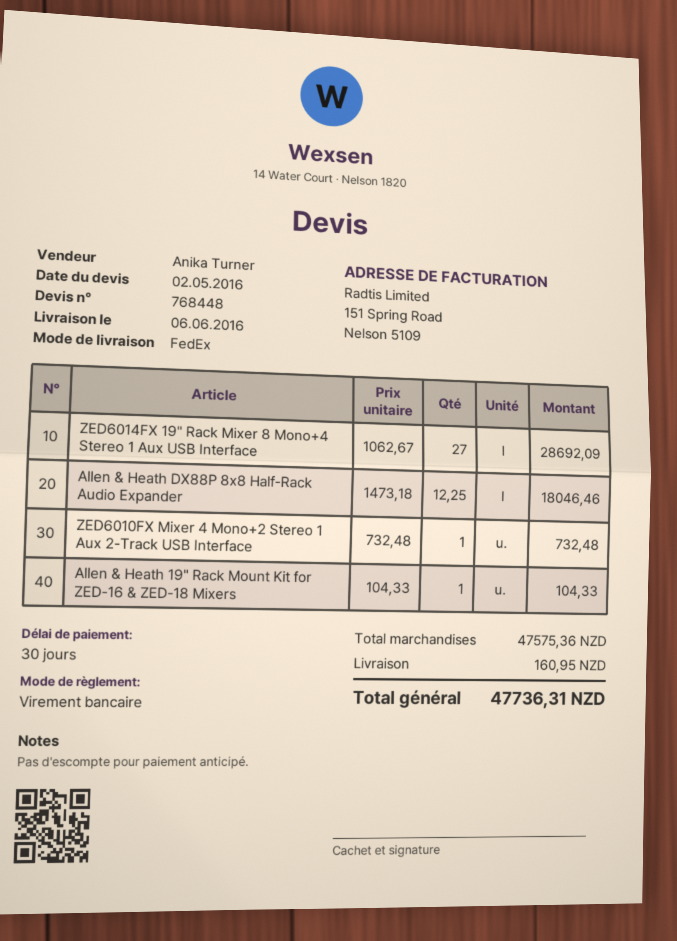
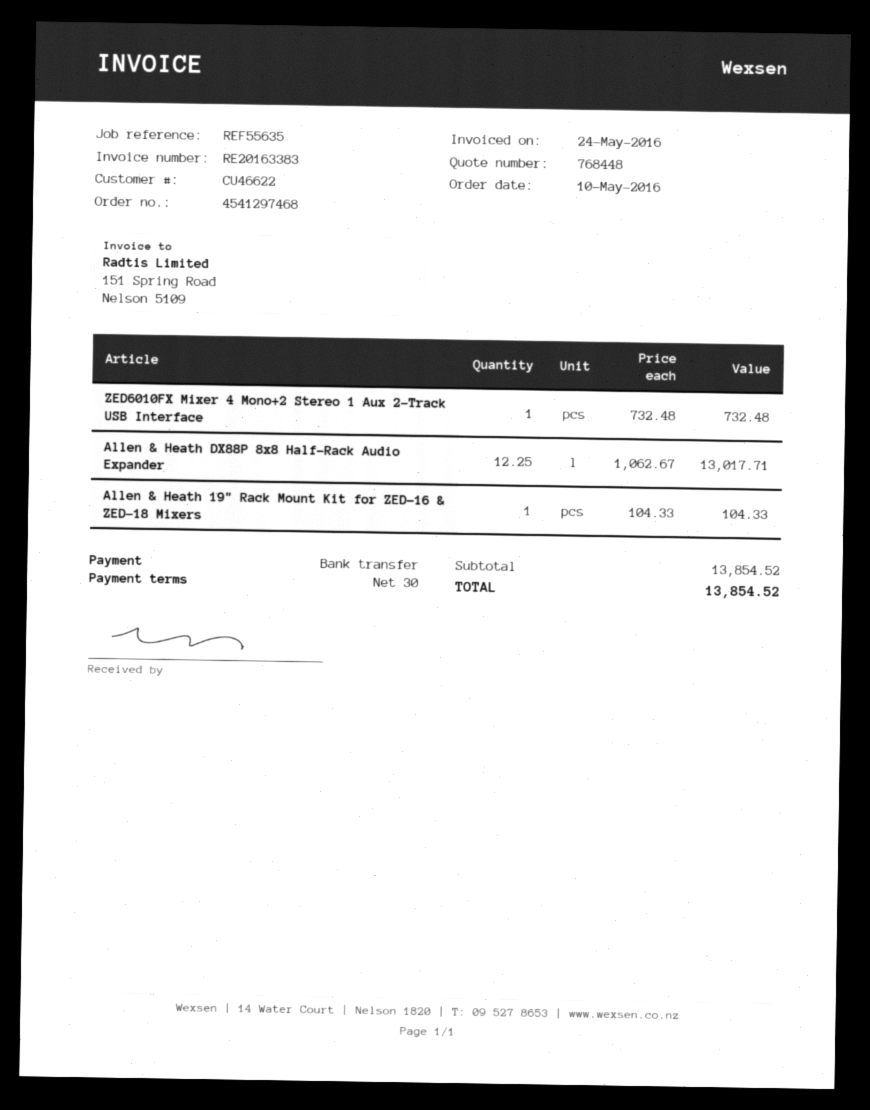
ZED6014FX 19" Rack Mixer 8 Mono+4 Stereo 1 Aux USB Interface: 27 x 1062.67 = 28692.09 -> none
Allen & Heath DX88P 8x8 Half-Rack Audio Expander: 12.25 x 1473.18 = 18046.46 -> 12.25 x 1062.67 = 13017.71
subtotal: 47575.36 -> 13854.52
shipping: 160.95 -> none
total: 47736.31 -> 13854.52

